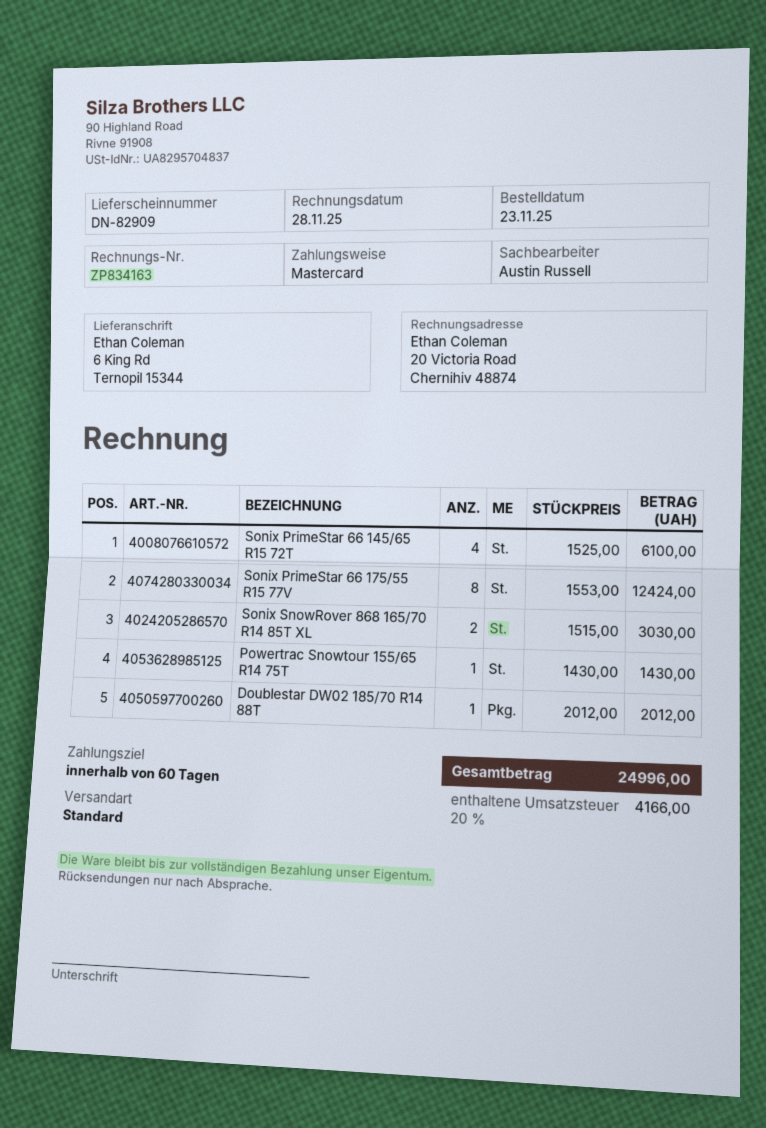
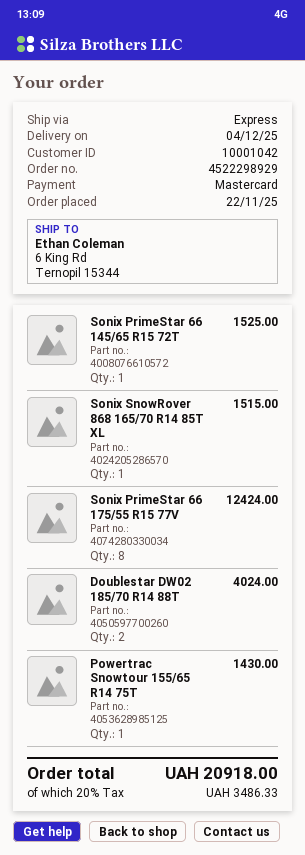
order date: 2025-11-23 -> 2025-11-22
shipping method: standard -> express
Sonix PrimeStar 66 145/65 R15 72T: 4 for 6100.00 -> 1 for 1525.00
Sonix SnowRover 868 165/70 R14 85T XL: 2 for 3030.00 -> 1 for 1515.00
Doublestar DW02 185/70 R14 88T: 1 for 2012.00 -> 2 for 4024.00
tax: 20% = 4166.00 -> 20% = 3486.33
total: 24996.00 -> 20918.00

